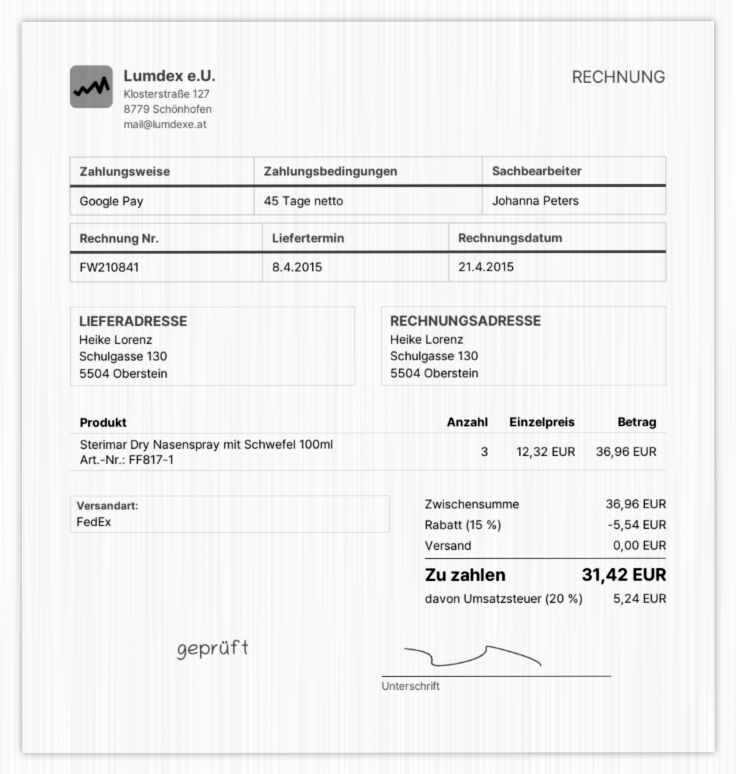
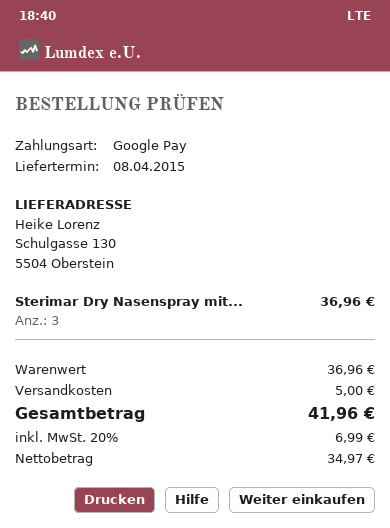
discount: 15% = 5.54 -> none
shipping: 0.00 -> 5.00
tax: 20% = 5.24 -> 20% = 6.99
total: 31.42 -> 41.96

